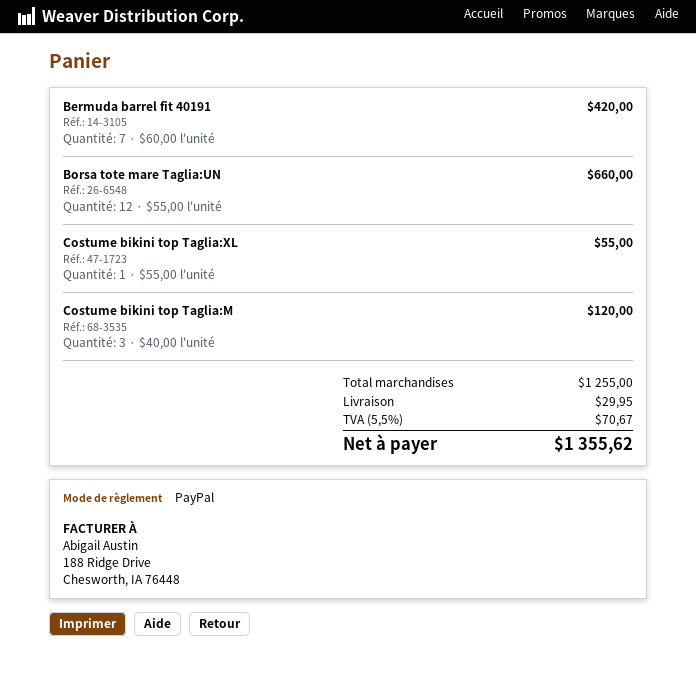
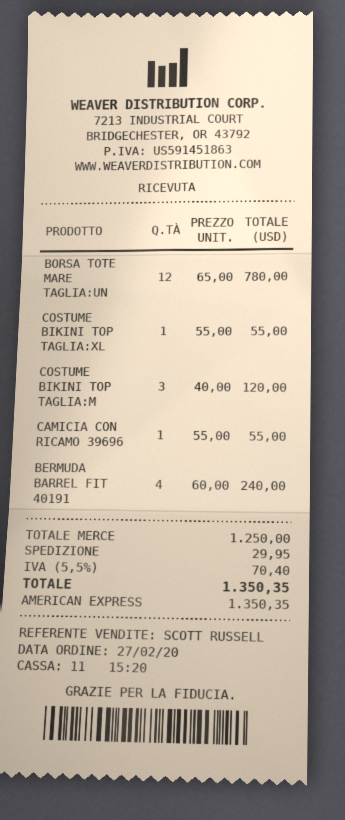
payment method: PayPal -> American Express
Bermuda barrel fit 40191: 7 x 60.00 = 420.00 -> 4 x 60.00 = 240.00
Borsa tote mare Taglia:UN: 12 x 55.00 = 660.00 -> 12 x 65.00 = 780.00
CAMICIA CON RICAMO 39696: none -> 1 x 55.00 = 55.00
subtotal: 1255.00 -> 1250.00
tax: 5.5% = 70.67 -> 5.5% = 70.40
total: 1355.62 -> 1350.35

